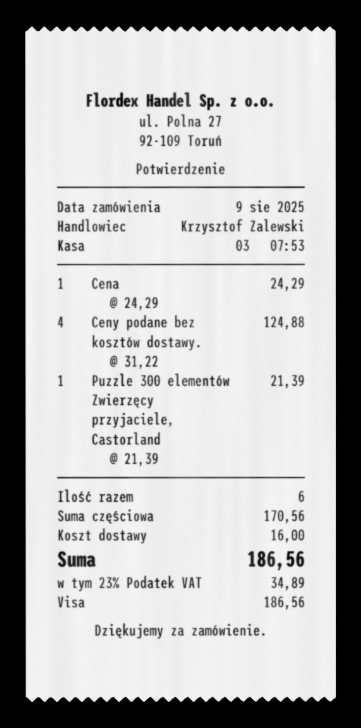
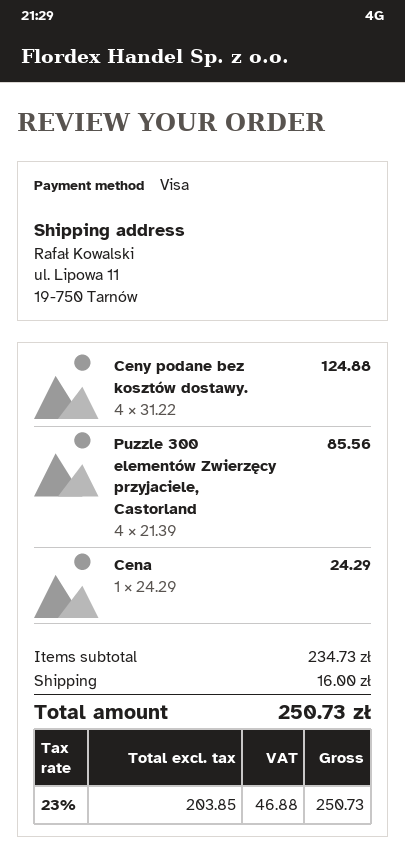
Puzzle 300 elementów Zwierzęcy przyjaciele, Castorland: 1 x 21.39 = 21.39 -> 4 x 21.39 = 85.56
subtotal: 170.56 -> 234.73
tax: 23% = 34.89 -> 23% = 46.88
total: 186.56 -> 250.73

